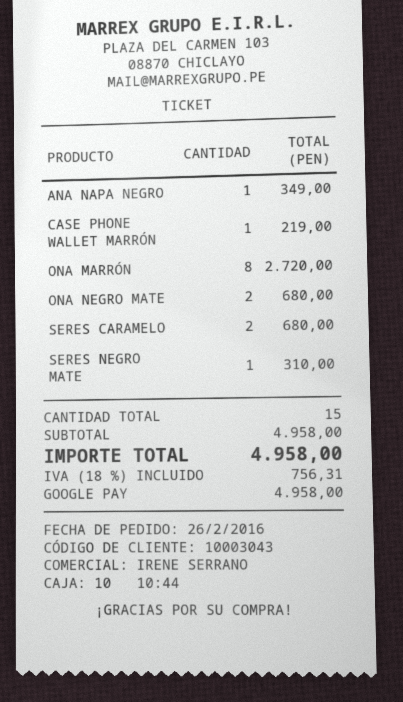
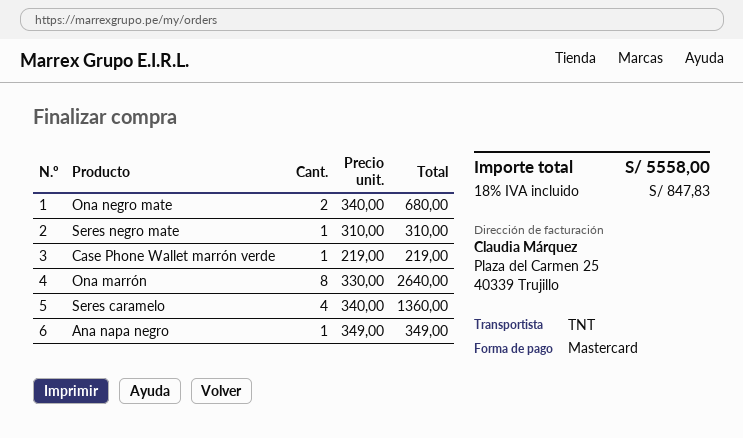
payment method: Google Pay -> Mastercard
ONA MARRÓN: 8 for 2720.00 -> 8 for 2640.00
SERES CARAMELO: 2 for 680.00 -> 4 for 1360.00
tax: 18% = 756.31 -> 18% = 847.83
total: 4958.00 -> 5558.00

